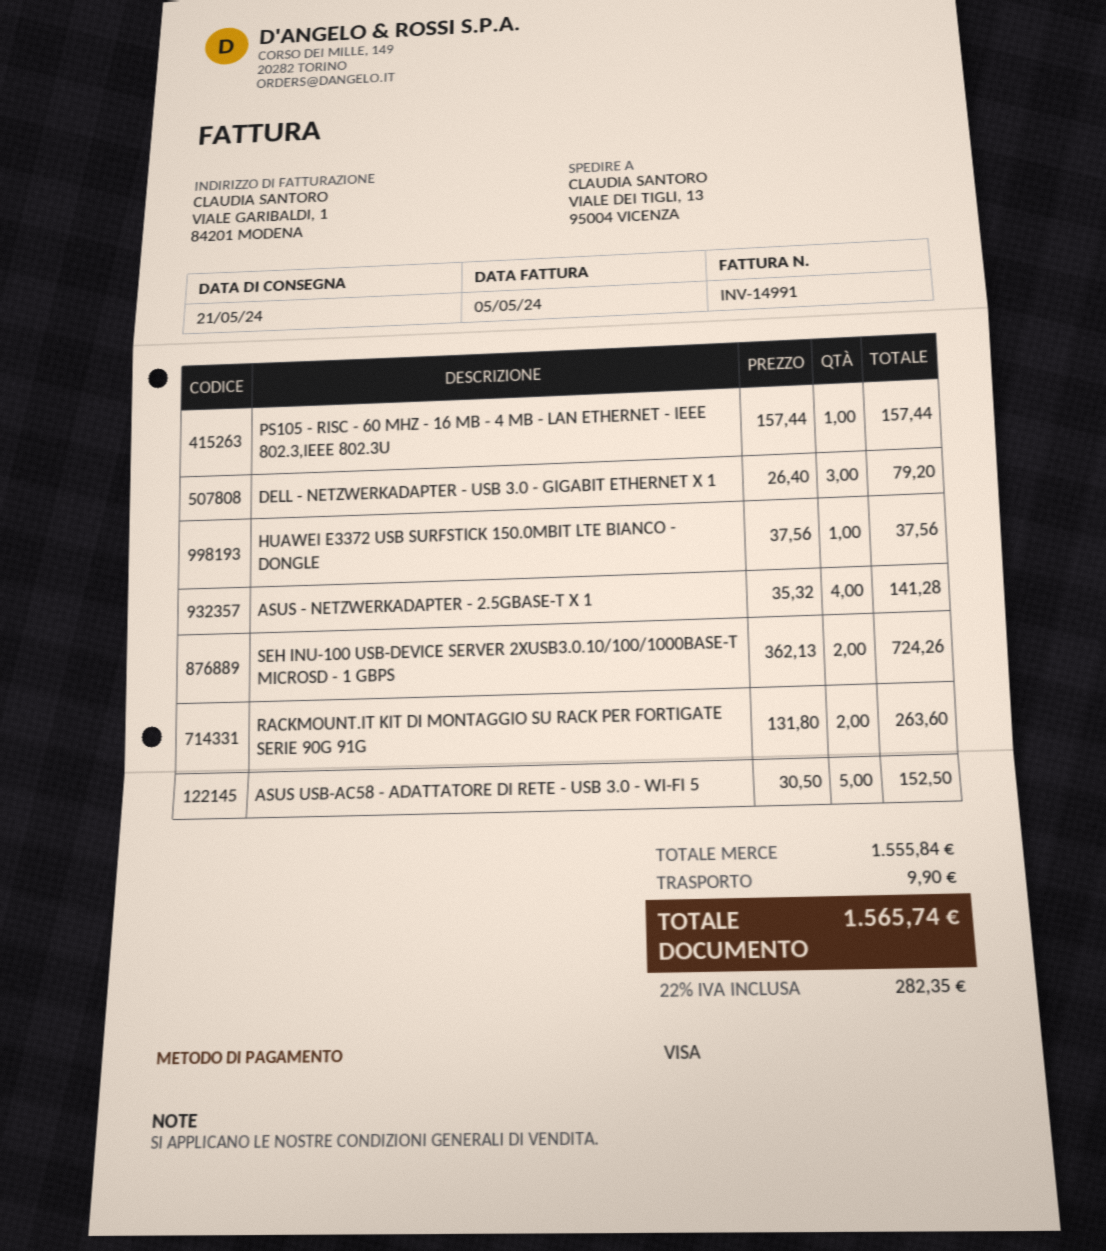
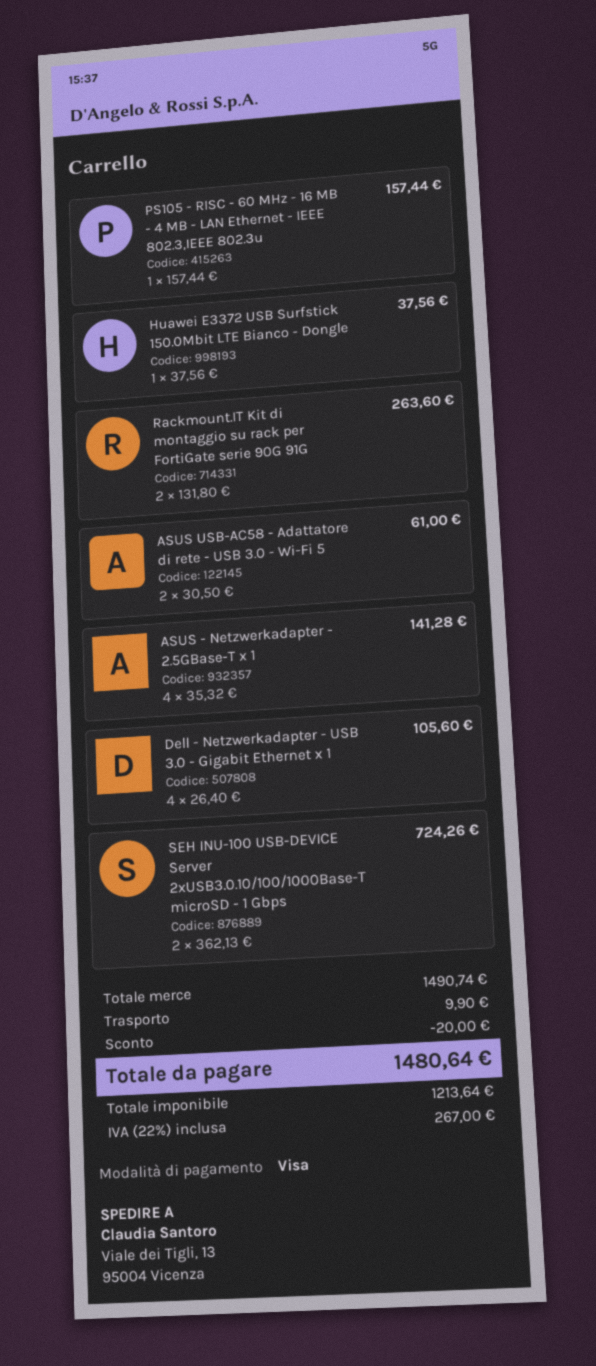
DELL - NETZWERKADAPTER - USB 3.0 - GIGABIT ETHERNET X 1: 3 x 26.40 = 79.20 -> 4 x 26.40 = 105.60
ASUS USB-AC58 - ADATTATORE DI RETE - USB 3.0 - WI-FI 5: 5 x 30.50 = 152.50 -> 2 x 30.50 = 61.00
subtotal: 1555.84 -> 1490.74
discount: none -> 20.00
tax: 22% = 282.35 -> 22% = 267.00
total: 1565.74 -> 1480.64

